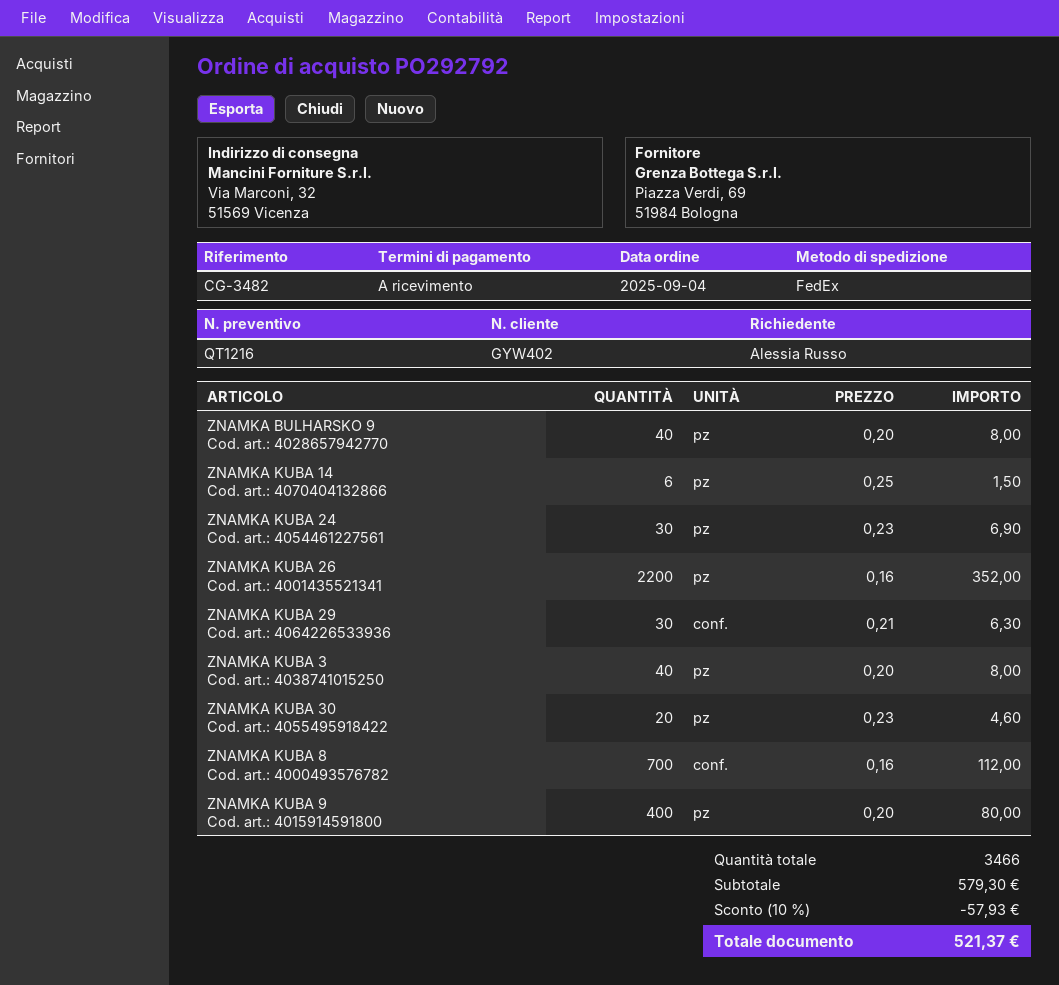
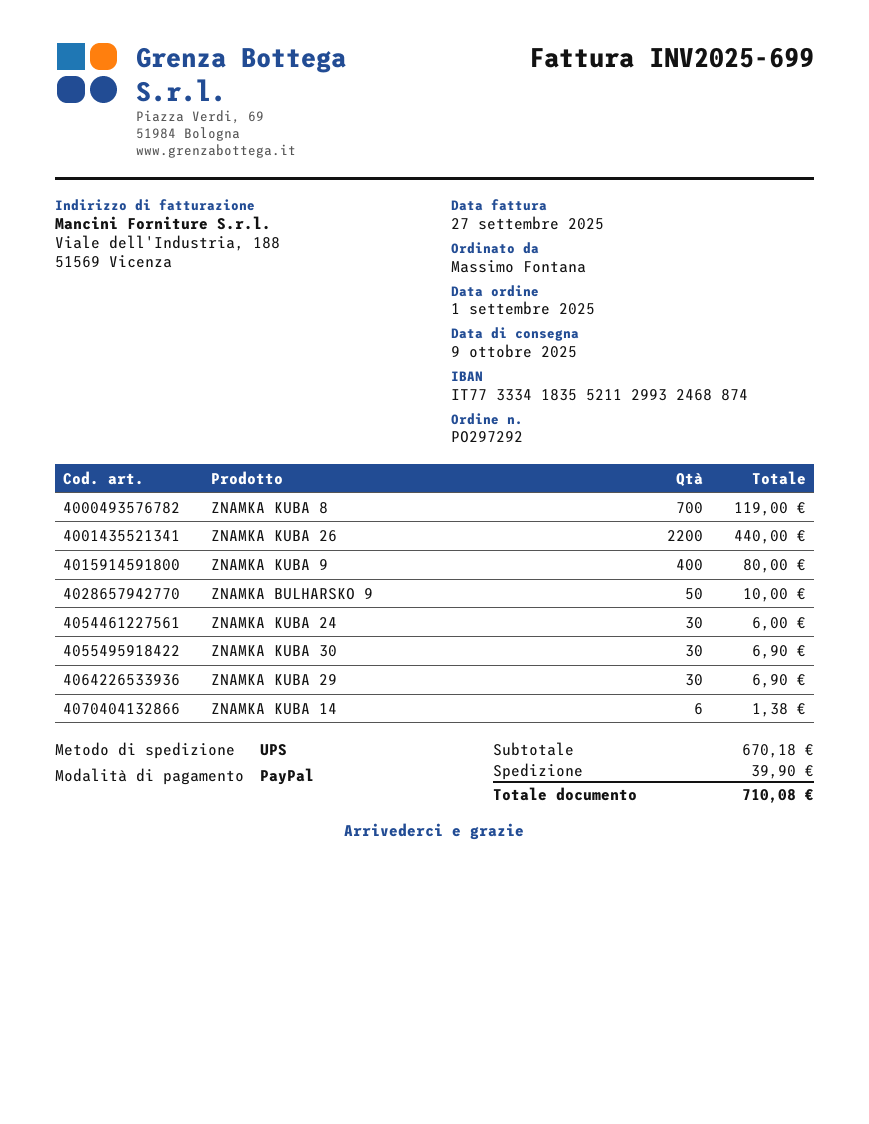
order number: PO292792 -> PO297292
order date: 2025-09-04 -> 2025-09-01
ordered by: Alessia Russo -> Massimo Fontana
shipping method: FedEx -> UPS
ZNAMKA BULHARSKO 9: 40 for 8.00 -> 50 for 10.00
ZNAMKA KUBA 14: 6 for 1.50 -> 6 for 1.38
ZNAMKA KUBA 24: 30 for 6.90 -> 30 for 6.00
ZNAMKA KUBA 26: 2200 for 352.00 -> 2200 for 440.00
ZNAMKA KUBA 29: 30 for 6.30 -> 30 for 6.90
ZNAMKA KUBA 3: 40 for 8.00 -> none
ZNAMKA KUBA 30: 20 for 4.60 -> 30 for 6.90
ZNAMKA KUBA 8: 700 for 112.00 -> 700 for 119.00
subtotal: 579.30 -> 670.18
discount: 10% = 57.93 -> none
shipping: none -> 39.90
total: 521.37 -> 710.08

